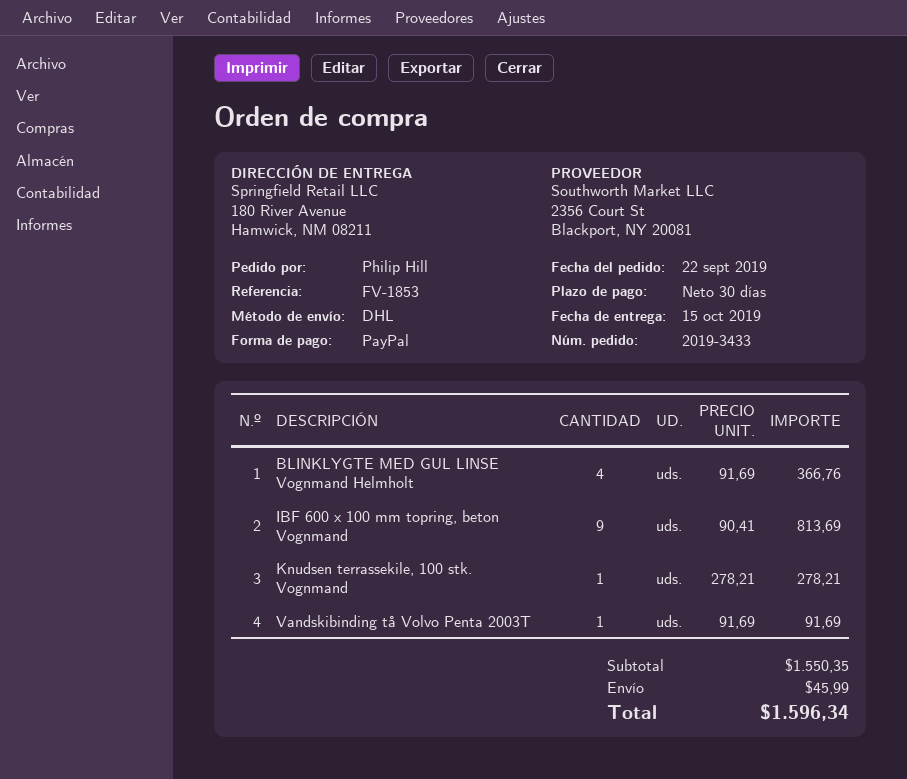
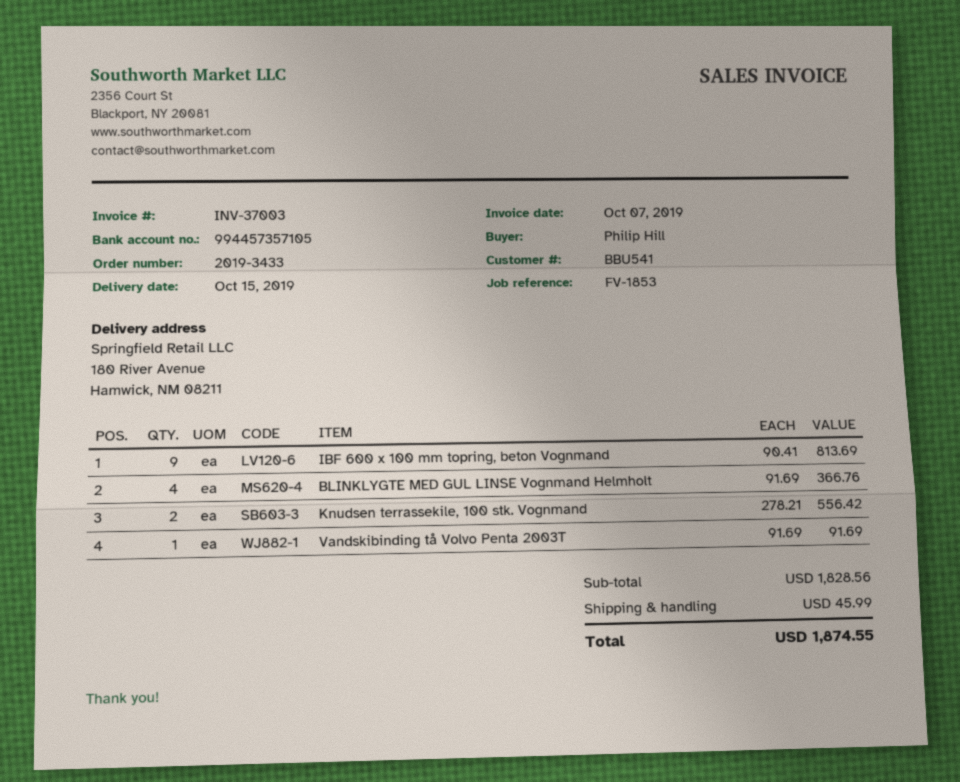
Knudsen terrassekile, 100 stk. Vognmand: 1 x 278.21 = 278.21 -> 2 x 278.21 = 556.42
subtotal: 1550.35 -> 1828.56
total: 1596.34 -> 1874.55

